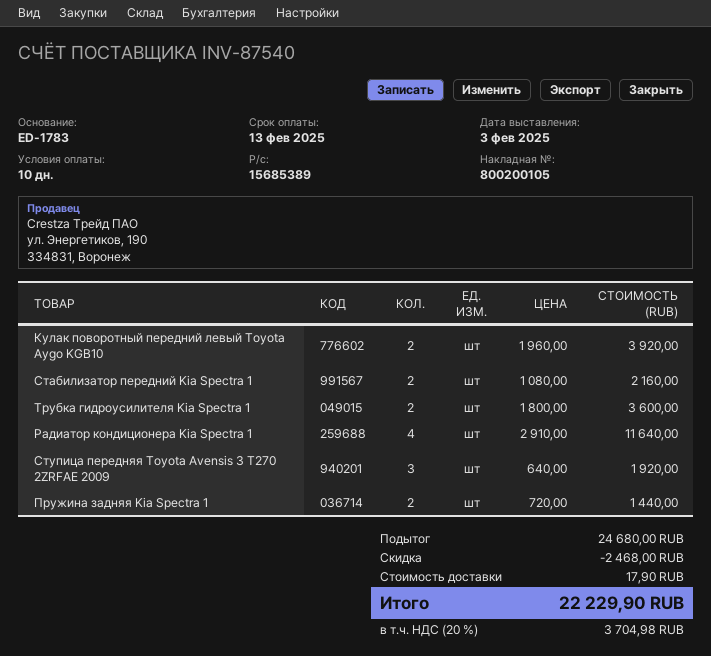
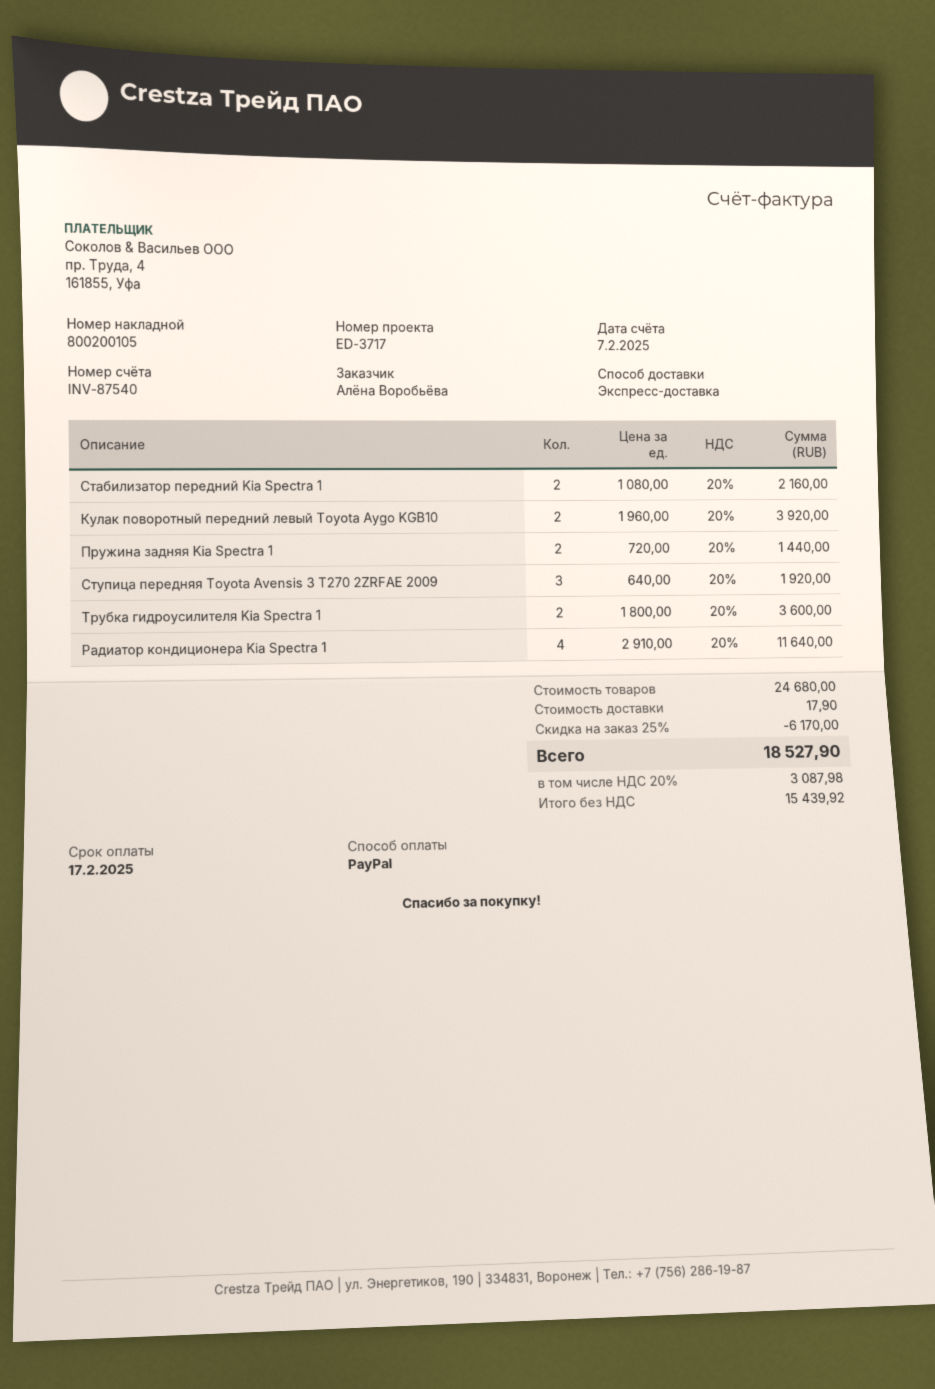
invoice date: 2025-02-03 -> 2025-02-07
due date: 2025-02-13 -> 2025-02-17
reference: ED-1783 -> ED-3717
discount: 2468.00 -> 6170.00
tax: 20% = 3704.98 -> 20% = 3087.98
total: 22229.90 -> 18527.90

